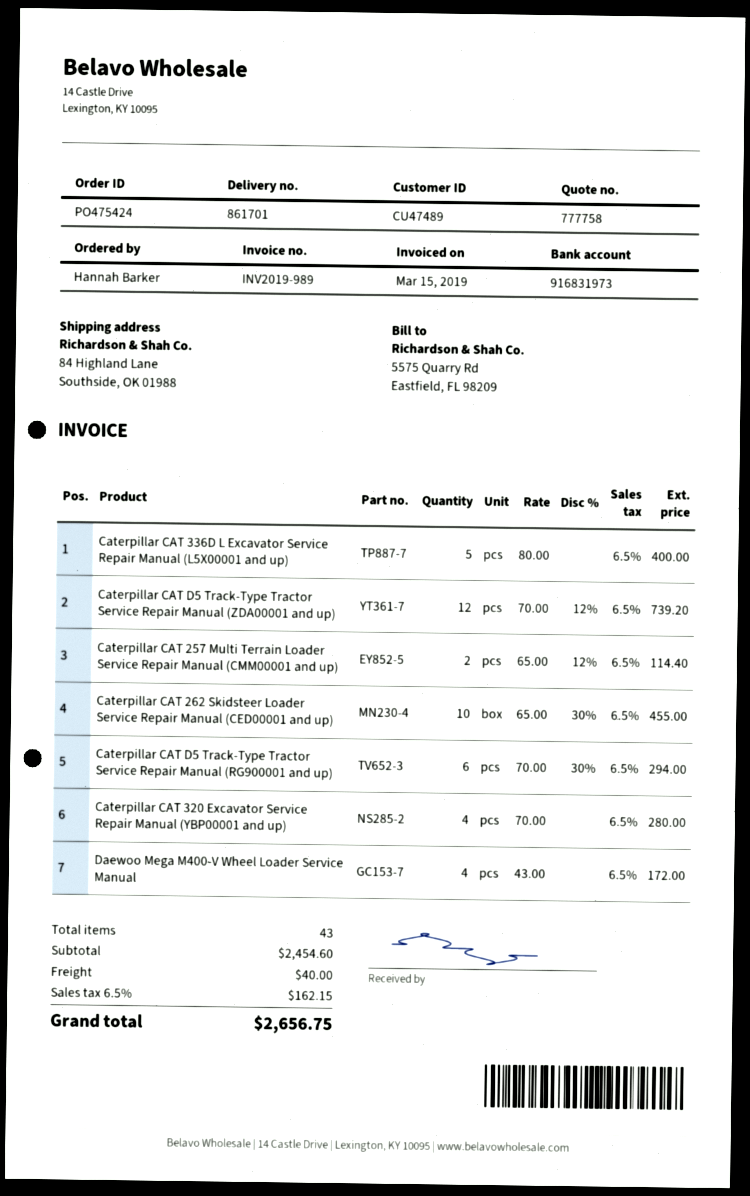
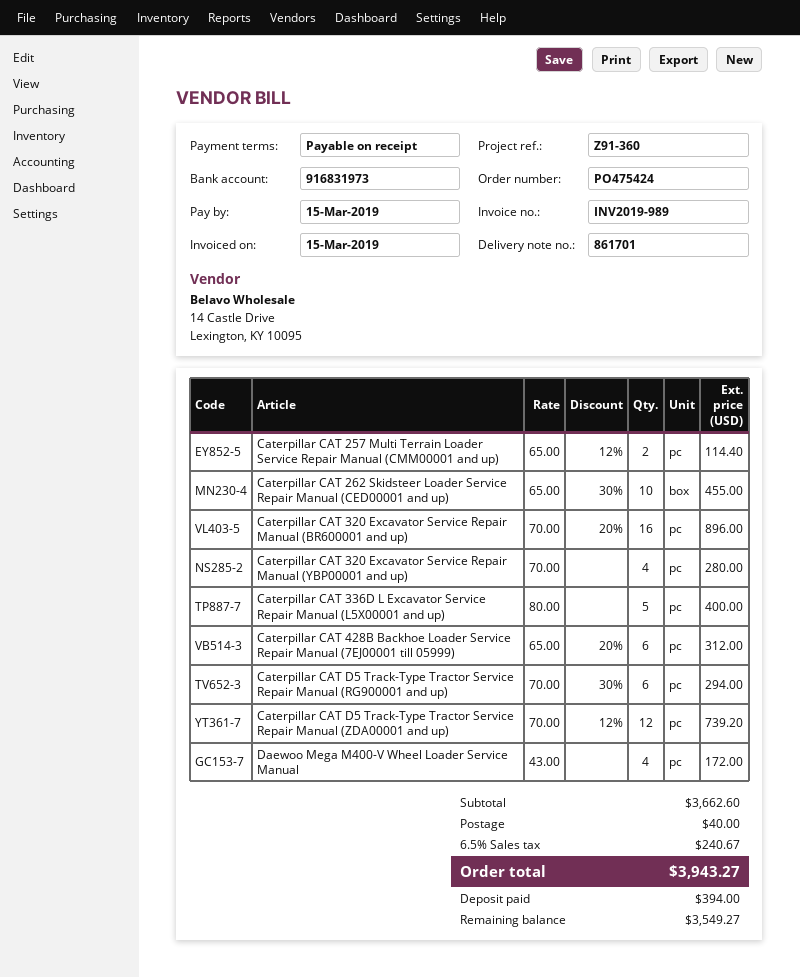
Caterpillar CAT 320 Excavator Service Repair Manual (BR600001 and up): none -> 16 x 70.00 - 20% = 896.00
Caterpillar CAT 428B Backhoe Loader Service Repair Manual (7EJ00001 till 05999): none -> 6 x 65.00 - 20% = 312.00
subtotal: 2454.60 -> 3662.60
tax: 6.5% = 162.15 -> 6.5% = 240.67
total: 2656.75 -> 3943.27

